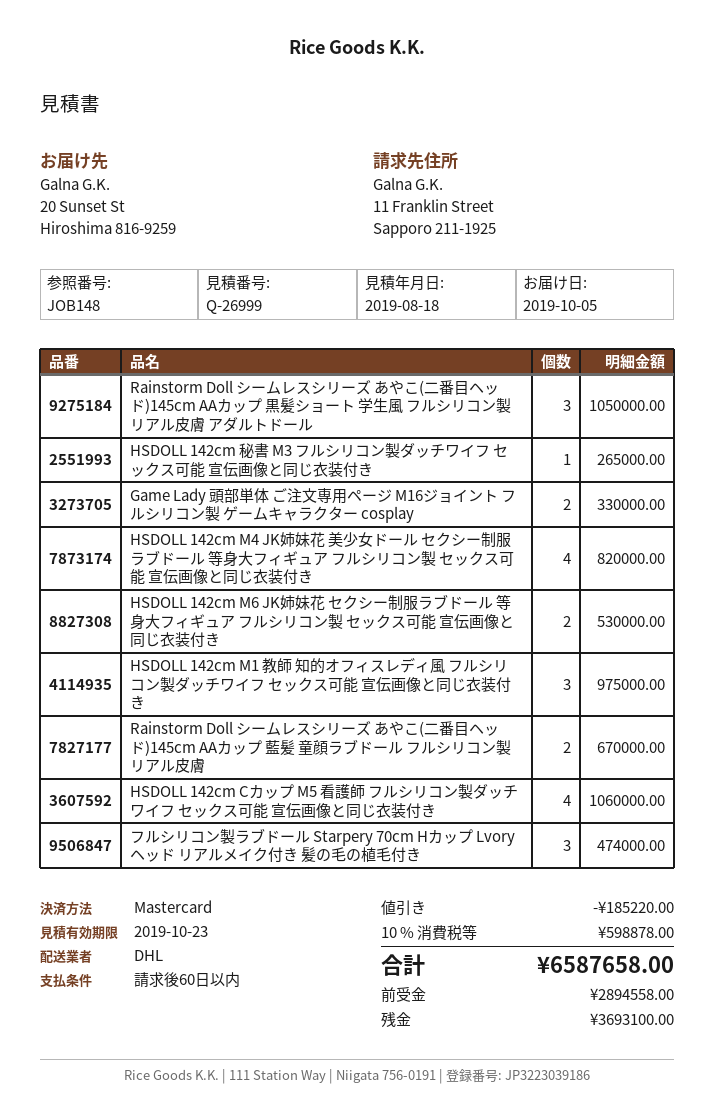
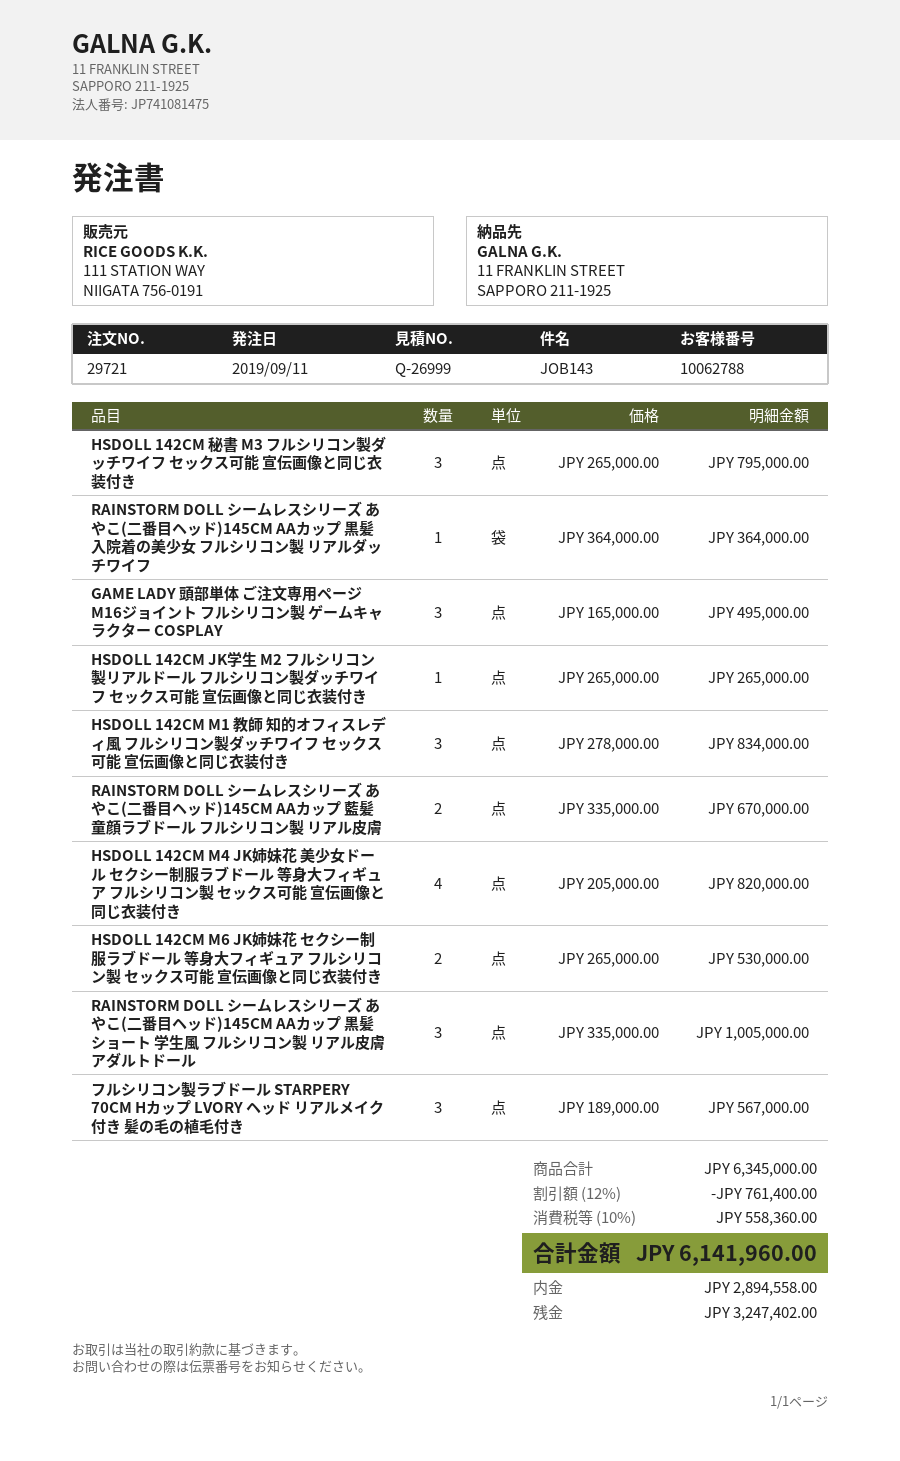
reference: JOB148 -> JOB143
ship to: 20 Sunset St, Hiroshima 816-9259 -> 11 FRANKLIN STREET, SAPPORO 211-1925
Rainstorm Doll シームレスシリーズ あやこ(二番目ヘッド)145cm AAカップ 黒髪ショート 学生風 フルシリコン製 リアル皮膚 アダルトドール: 3 for 1050000.00 -> 3 for 1005000.00
HSDOLL 142cm 秘書 M3 フルシリコン製ダッチワイフ セックス可能 宣伝画像と同じ衣装付き: 1 for 265000.00 -> 3 for 795000.00
Game Lady 頭部単体 ご注文専用ページ M16ジョイント フルシリコン製 ゲームキャラクター cosplay: 2 for 330000.00 -> 3 for 495000.00
HSDOLL 142cm M1 教師 知的オフィスレディ風 フルシリコン製ダッチワイフ セックス可能 宣伝画像と同じ衣装付き: 3 for 975000.00 -> 3 for 834000.00
HSDOLL 142cm Cカップ M5 看護師 フルシリコン製ダッチワイフ セックス可能 宣伝画像と同じ衣装付き: 4 for 1060000.00 -> none
フルシリコン製ラブドール Starpery 70cm Hカップ Lvory ヘッド リアルメイク付き 髪の毛の植毛付き: 3 for 474000.00 -> 3 for 567000.00
RAINSTORM DOLL シームレスシリーズ あやこ(二番目ヘッド)145CM AAカップ 黒髪 入院着の美少女 フルシリコン製 リアルダッチワイフ: none -> 1 for 364000.00
HSDOLL 142CM JK学生 M2 フルシリコン製リアルドール フルシリコン製ダッチワイフ セックス可能 宣伝画像と同じ衣装付き: none -> 1 for 265000.00
discount: 185220.00 -> 761400.00
tax: 10% = 598878.00 -> 10% = 558360.00
total: 6587658.00 -> 6141960.00
balance: 3693100.00 -> 3247402.00

